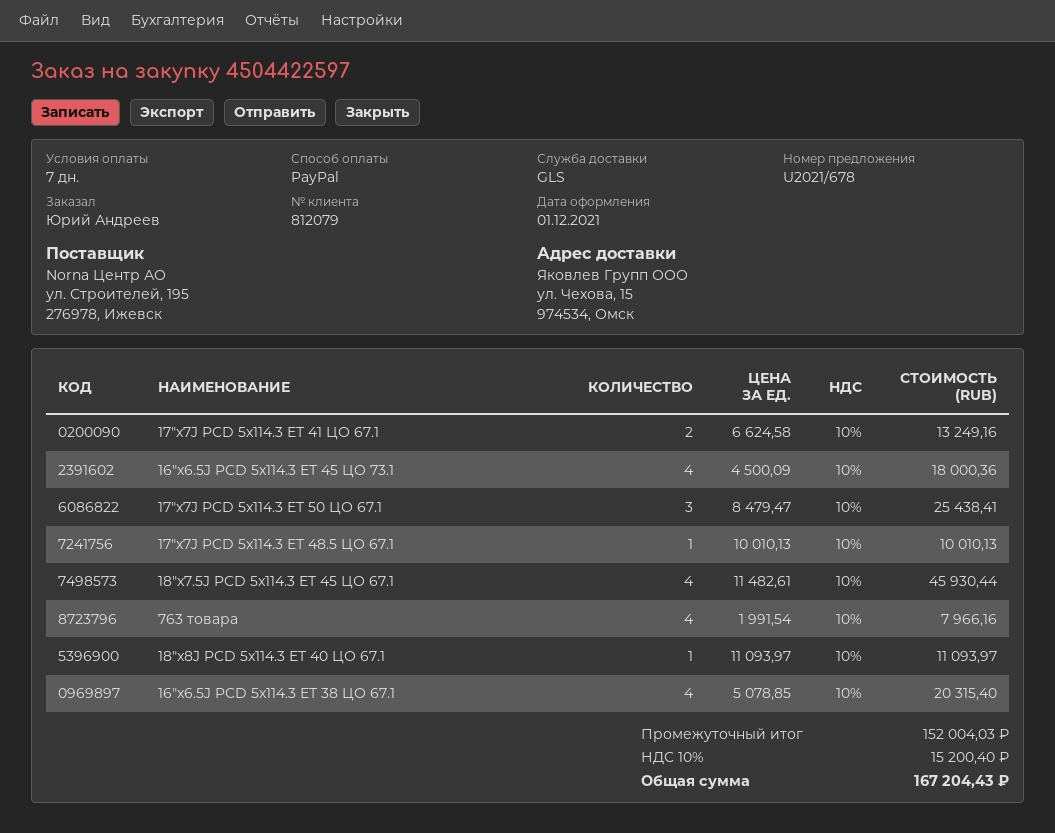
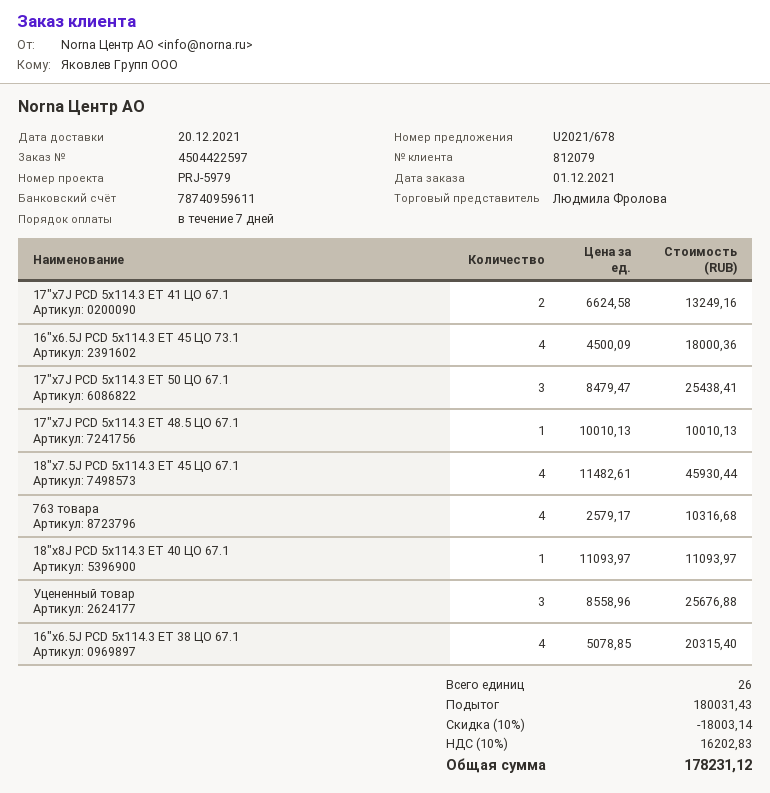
763 товара: 4 x 1991.54 = 7966.16 -> 4 x 2579.17 = 10316.68
Уцененный товар: none -> 3 x 8558.96 = 25676.88
subtotal: 152004.03 -> 180031.43
discount: none -> 10% = 18003.14
tax: 10% = 15200.40 -> 10% = 16202.83
total: 167204.43 -> 178231.12

